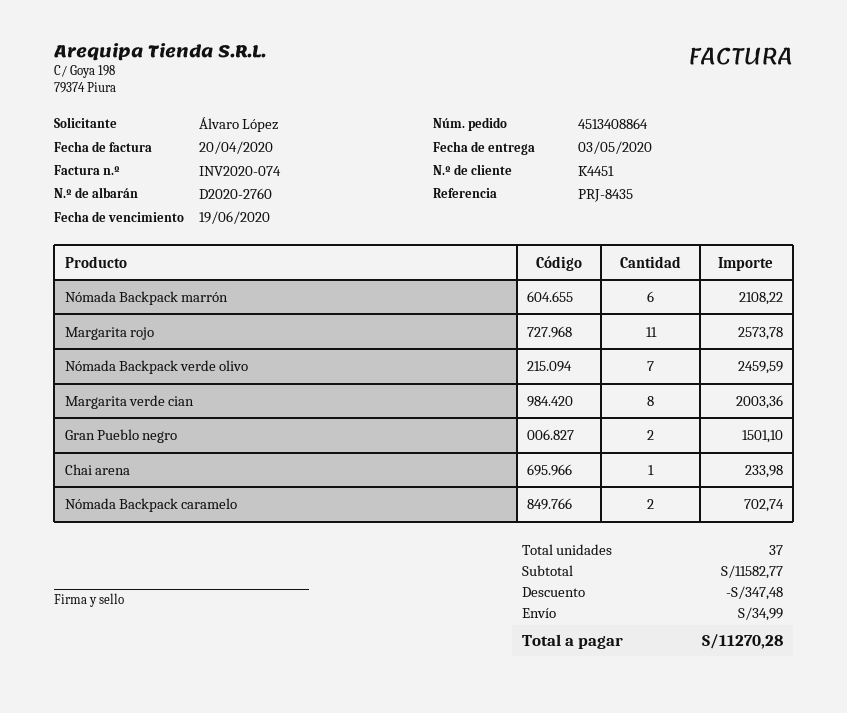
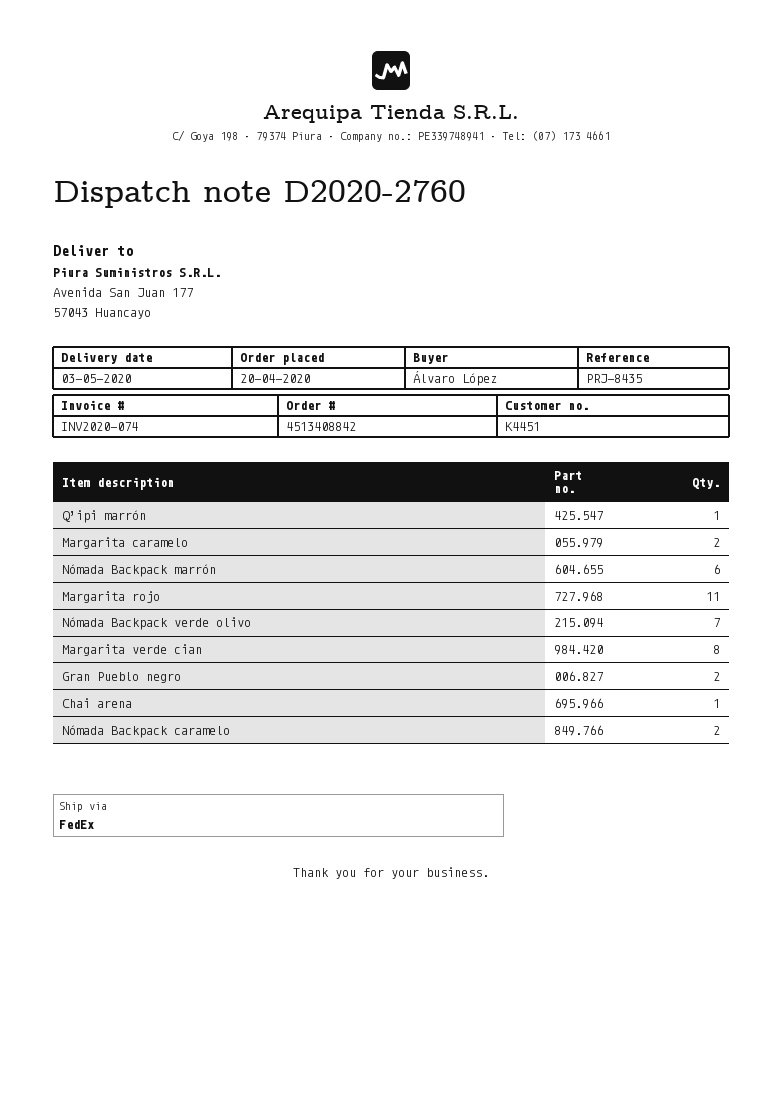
order number: 4513408864 -> 4513408842
Q’ipi marrón: none -> 1
Margarita caramelo: none -> 2

